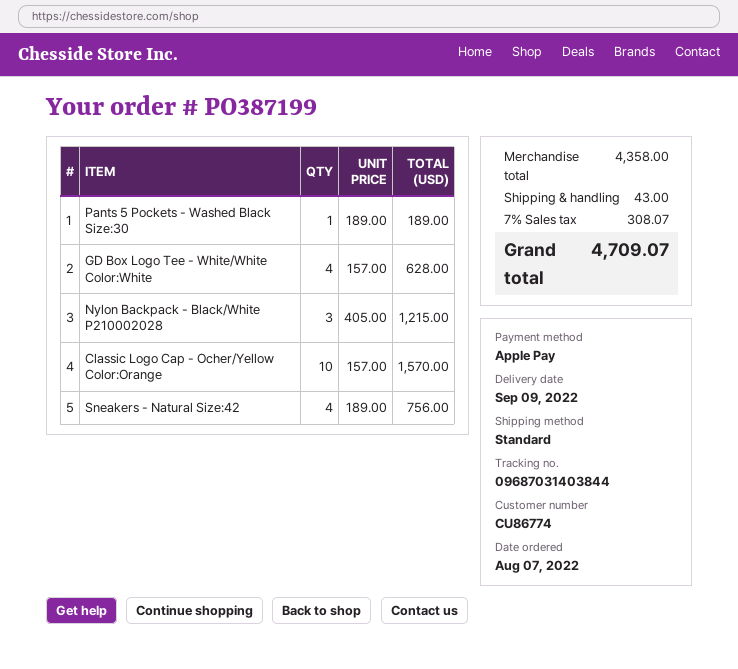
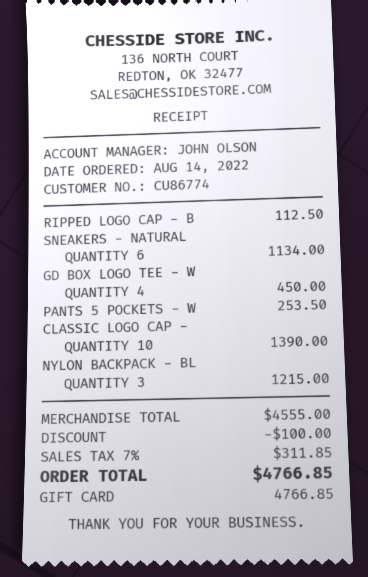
order date: 2022-08-07 -> 2022-08-14
payment method: Apple Pay -> gift card
Pants 5 Pockets - Washed Black Size:30: 1 for 189.00 -> 1 for 253.50
GD Box Logo Tee - White/White Color:White: 4 for 628.00 -> 4 for 450.00
Classic Logo Cap - Ocher/Yellow Color:Orange: 10 for 1570.00 -> 10 for 1390.00
Sneakers - Natural Size:42: 4 for 756.00 -> 6 for 1134.00
RIPPED LOGO CAP - B: none -> 1 for 112.50
subtotal: 4358.00 -> 4555.00
discount: none -> 100.00
shipping: 43.00 -> none
tax: 7% = 308.07 -> 7% = 311.85
total: 4709.07 -> 4766.85

